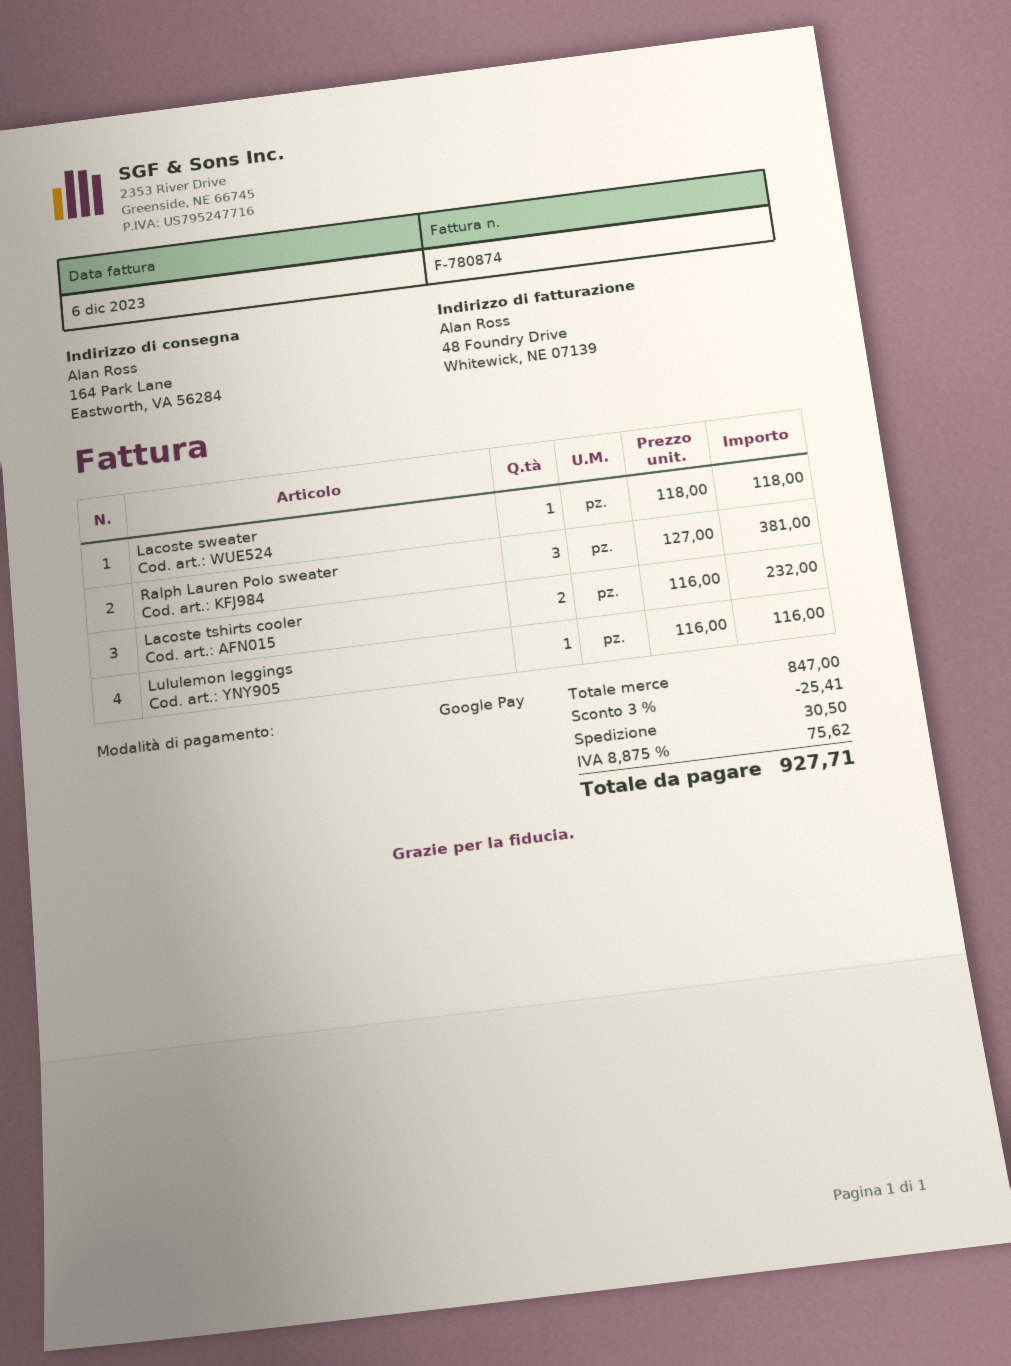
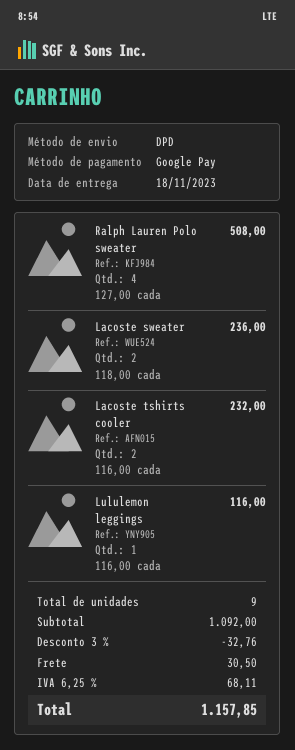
Lacoste sweater: 1 x 118.00 = 118.00 -> 2 x 118.00 = 236.00
Ralph Lauren Polo sweater: 3 x 127.00 = 381.00 -> 4 x 127.00 = 508.00
subtotal: 847.00 -> 1092.00
discount: 3% = 25.41 -> 3% = 32.76
tax: 8.875% = 75.62 -> 6.25% = 68.11
total: 927.71 -> 1157.85

